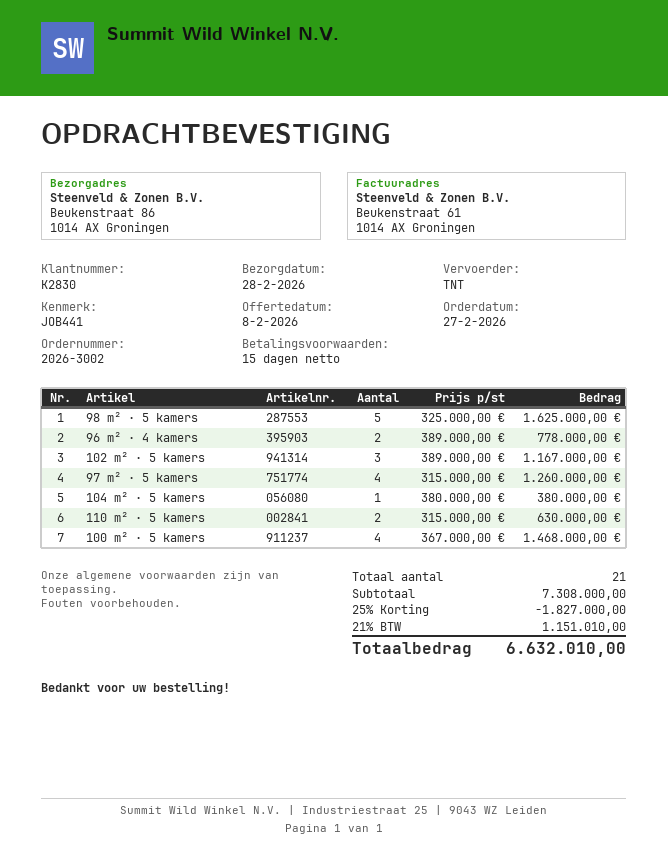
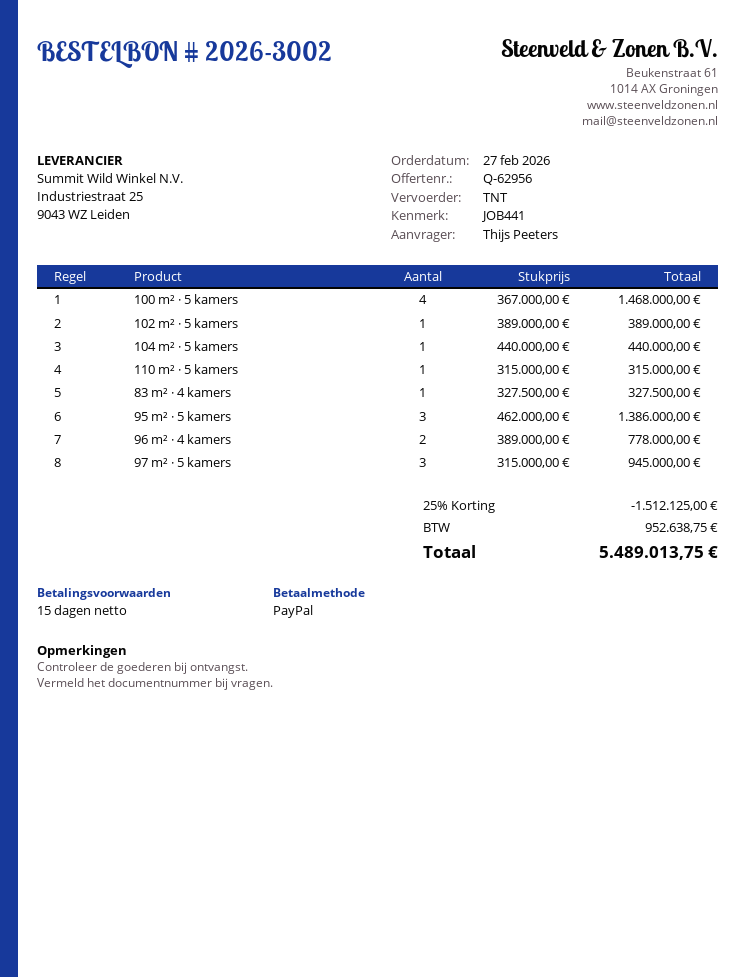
98 m² · 5 kamers: 5 x 325000.00 = 1625000.00 -> none
102 m² · 5 kamers: 3 x 389000.00 = 1167000.00 -> 1 x 389000.00 = 389000.00
97 m² · 5 kamers: 4 x 315000.00 = 1260000.00 -> 3 x 315000.00 = 945000.00
104 m² · 5 kamers: 1 x 380000.00 = 380000.00 -> 1 x 440000.00 = 440000.00
110 m² · 5 kamers: 2 x 315000.00 = 630000.00 -> 1 x 315000.00 = 315000.00
83 m² · 4 kamers: none -> 1 x 327500.00 = 327500.00
95 m² · 5 kamers: none -> 3 x 462000.00 = 1386000.00
discount: 25% = 1827000.00 -> 25% = 1512125.00
tax: 1151010.00 -> 952638.75
total: 6632010.00 -> 5489013.75

